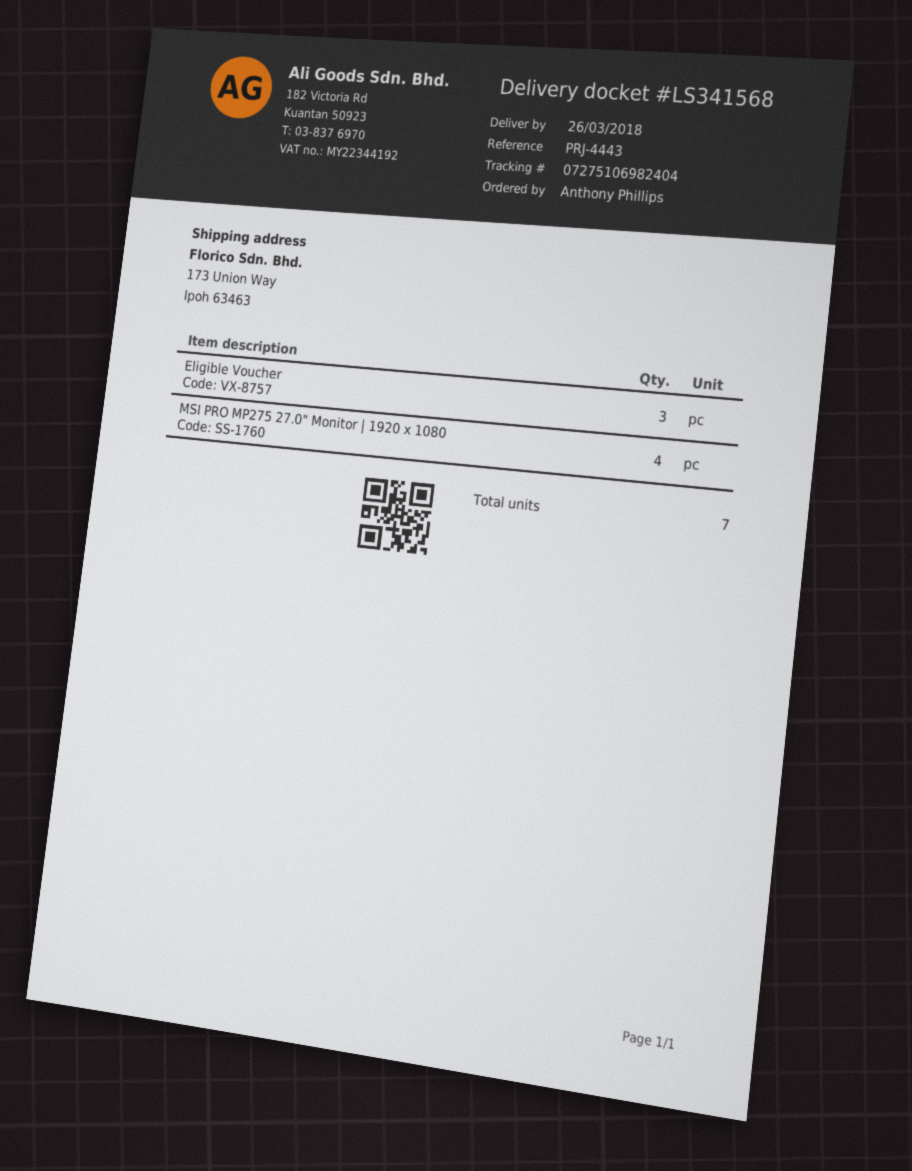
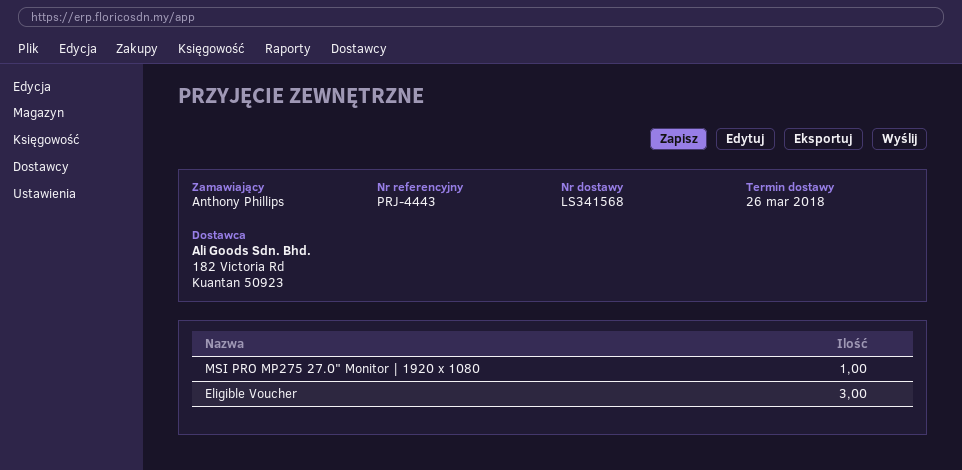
MSI PRO MP275 27.0" Monitor | 1920 x 1080: 4 -> 1

